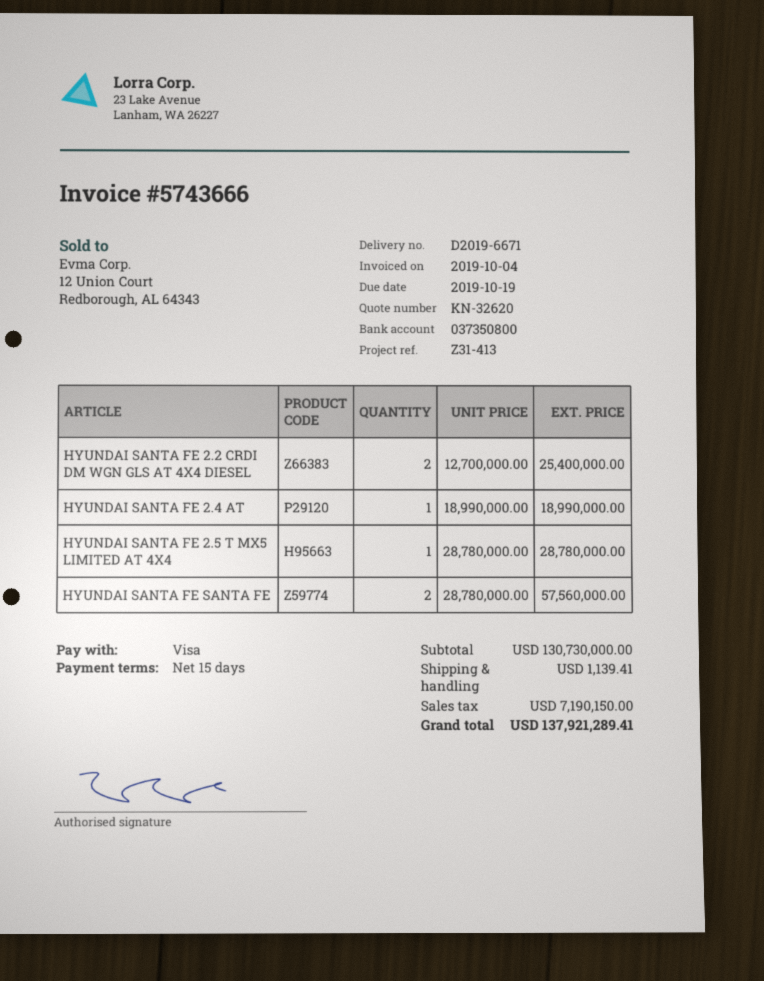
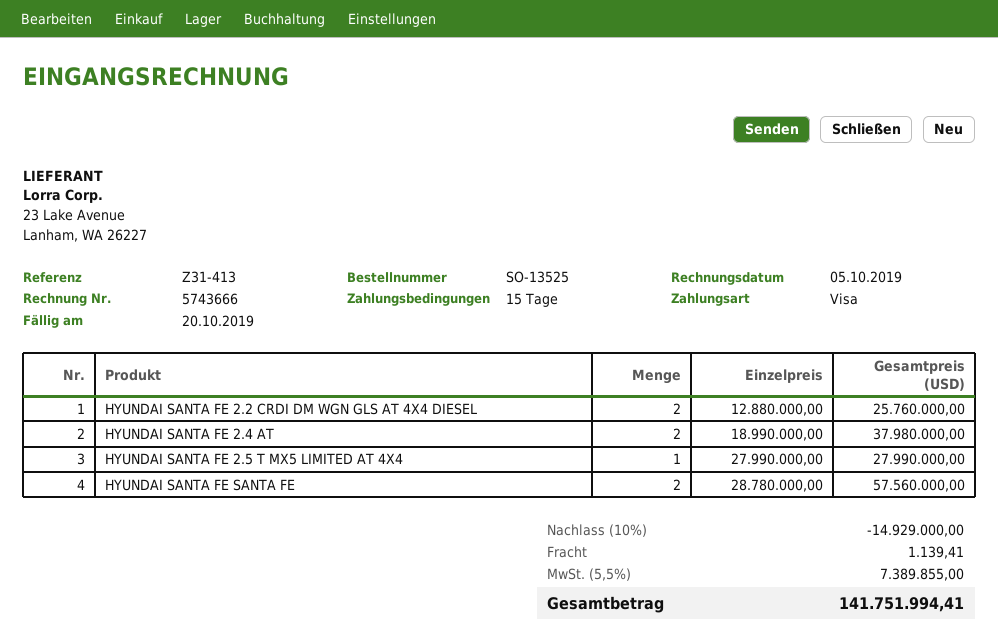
invoice date: 2019-10-04 -> 2019-10-05
due date: 2019-10-19 -> 2019-10-20
HYUNDAI SANTA FE 2.2 CRDI DM WGN GLS AT 4X4 DIESEL: 2 x 12700000.00 = 25400000.00 -> 2 x 12880000.00 = 25760000.00
HYUNDAI SANTA FE 2.4 AT: 1 x 18990000.00 = 18990000.00 -> 2 x 18990000.00 = 37980000.00
HYUNDAI SANTA FE 2.5 T MX5 LIMITED AT 4X4: 1 x 28780000.00 = 28780000.00 -> 1 x 27990000.00 = 27990000.00
discount: none -> 10% = 14929000.00
tax: 7190150.00 -> 7389855.00
total: 137921289.41 -> 141751994.41

